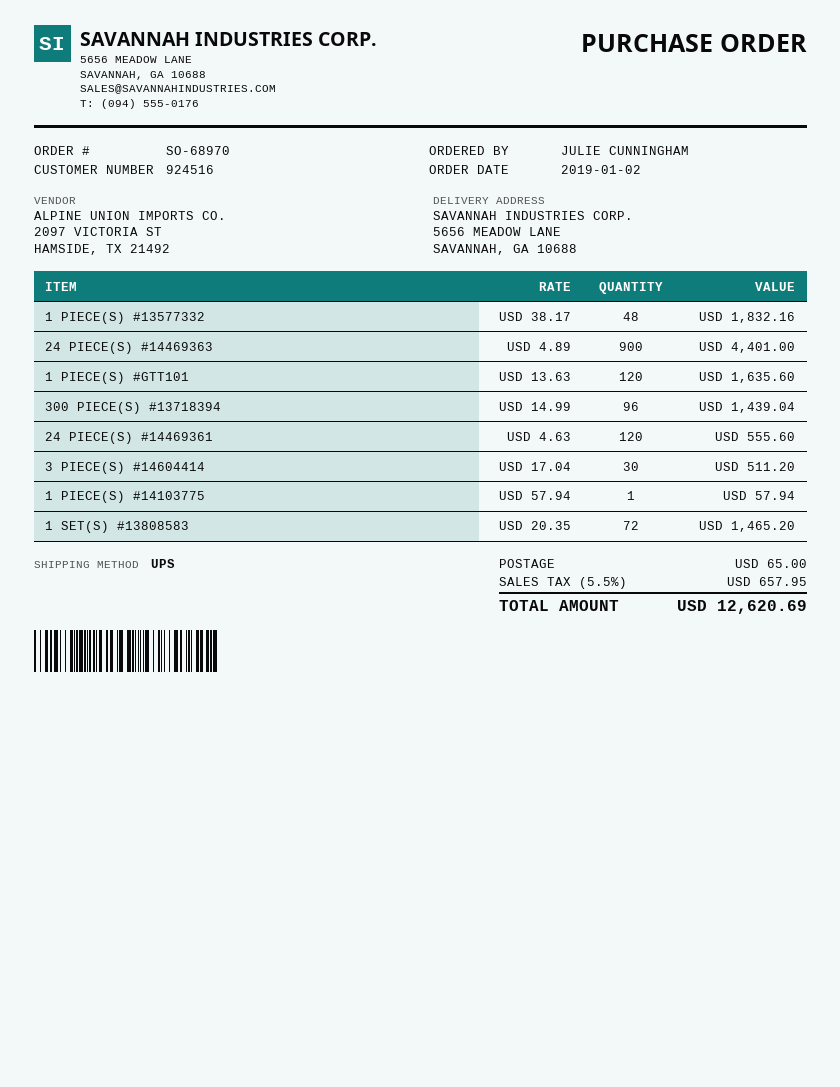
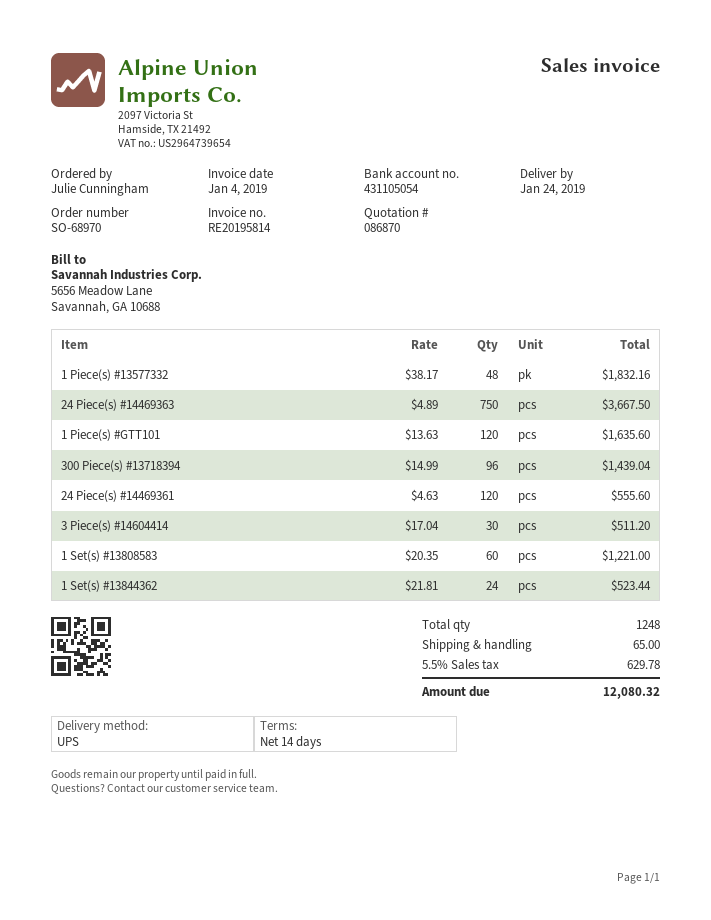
24 PIECE(S) #14469363: 900 x 4.89 = 4401.00 -> 750 x 4.89 = 3667.50
1 PIECE(S) #14103775: 1 x 57.94 = 57.94 -> none
1 SET(S) #13808583: 72 x 20.35 = 1465.20 -> 60 x 20.35 = 1221.00
1 Set(s) #13844362: none -> 24 x 21.81 = 523.44
tax: 5.5% = 657.95 -> 5.5% = 629.78
total: 12620.69 -> 12080.32

